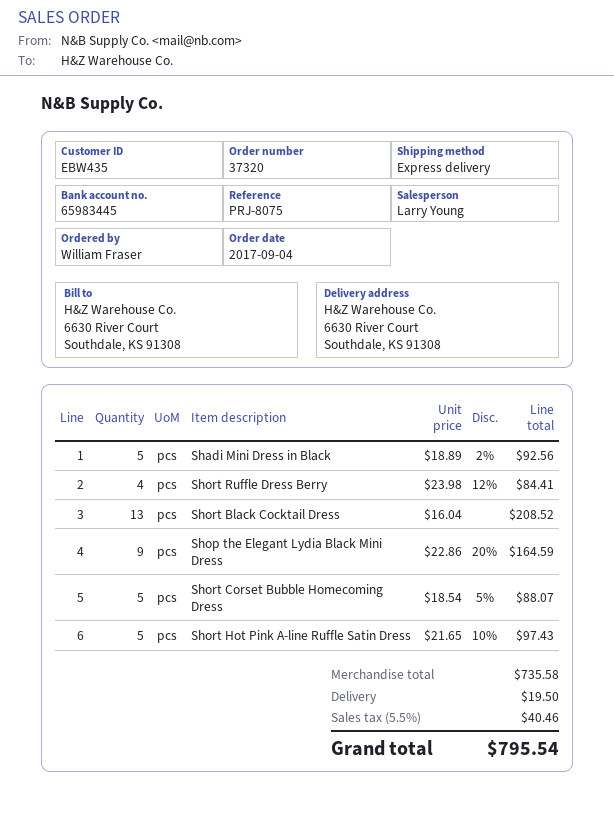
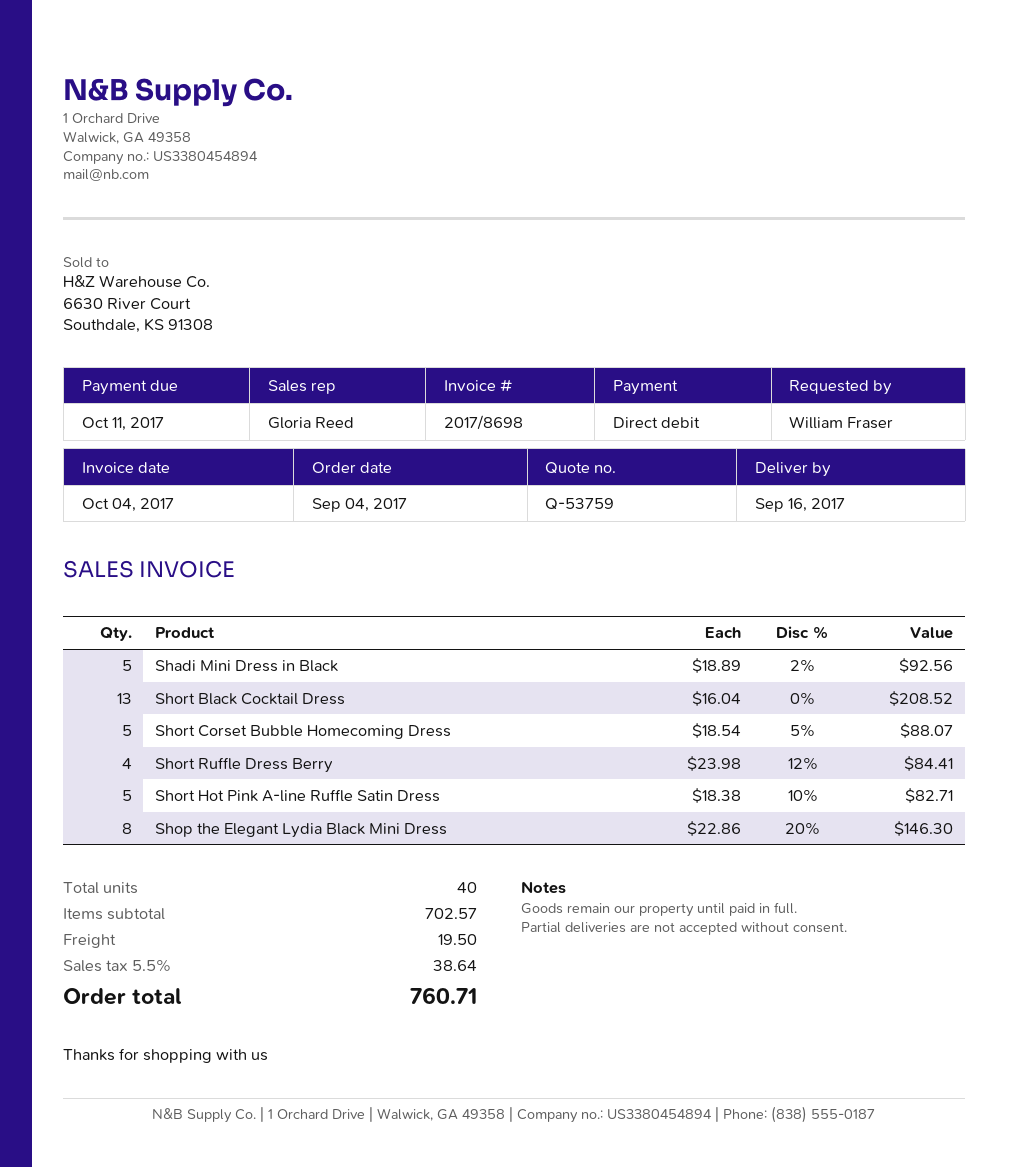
sales rep: Larry Young -> Gloria Reed
Shop the Elegant Lydia Black Mini Dress: 9 x 22.86 - 20% = 164.59 -> 8 x 22.86 - 20% = 146.30
Short Hot Pink A-line Ruffle Satin Dress: 5 x 21.65 - 10% = 97.43 -> 5 x 18.38 - 10% = 82.71
subtotal: 735.58 -> 702.57
tax: 5.5% = 40.46 -> 5.5% = 38.64
total: 795.54 -> 760.71

